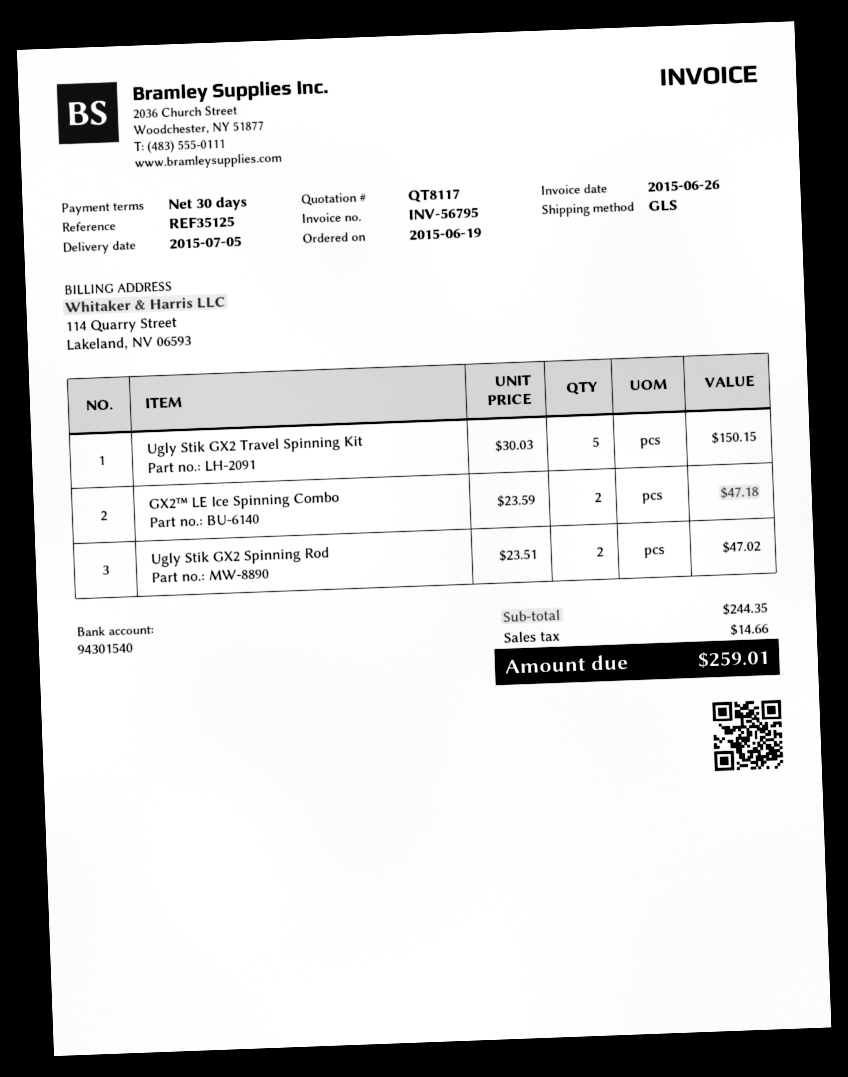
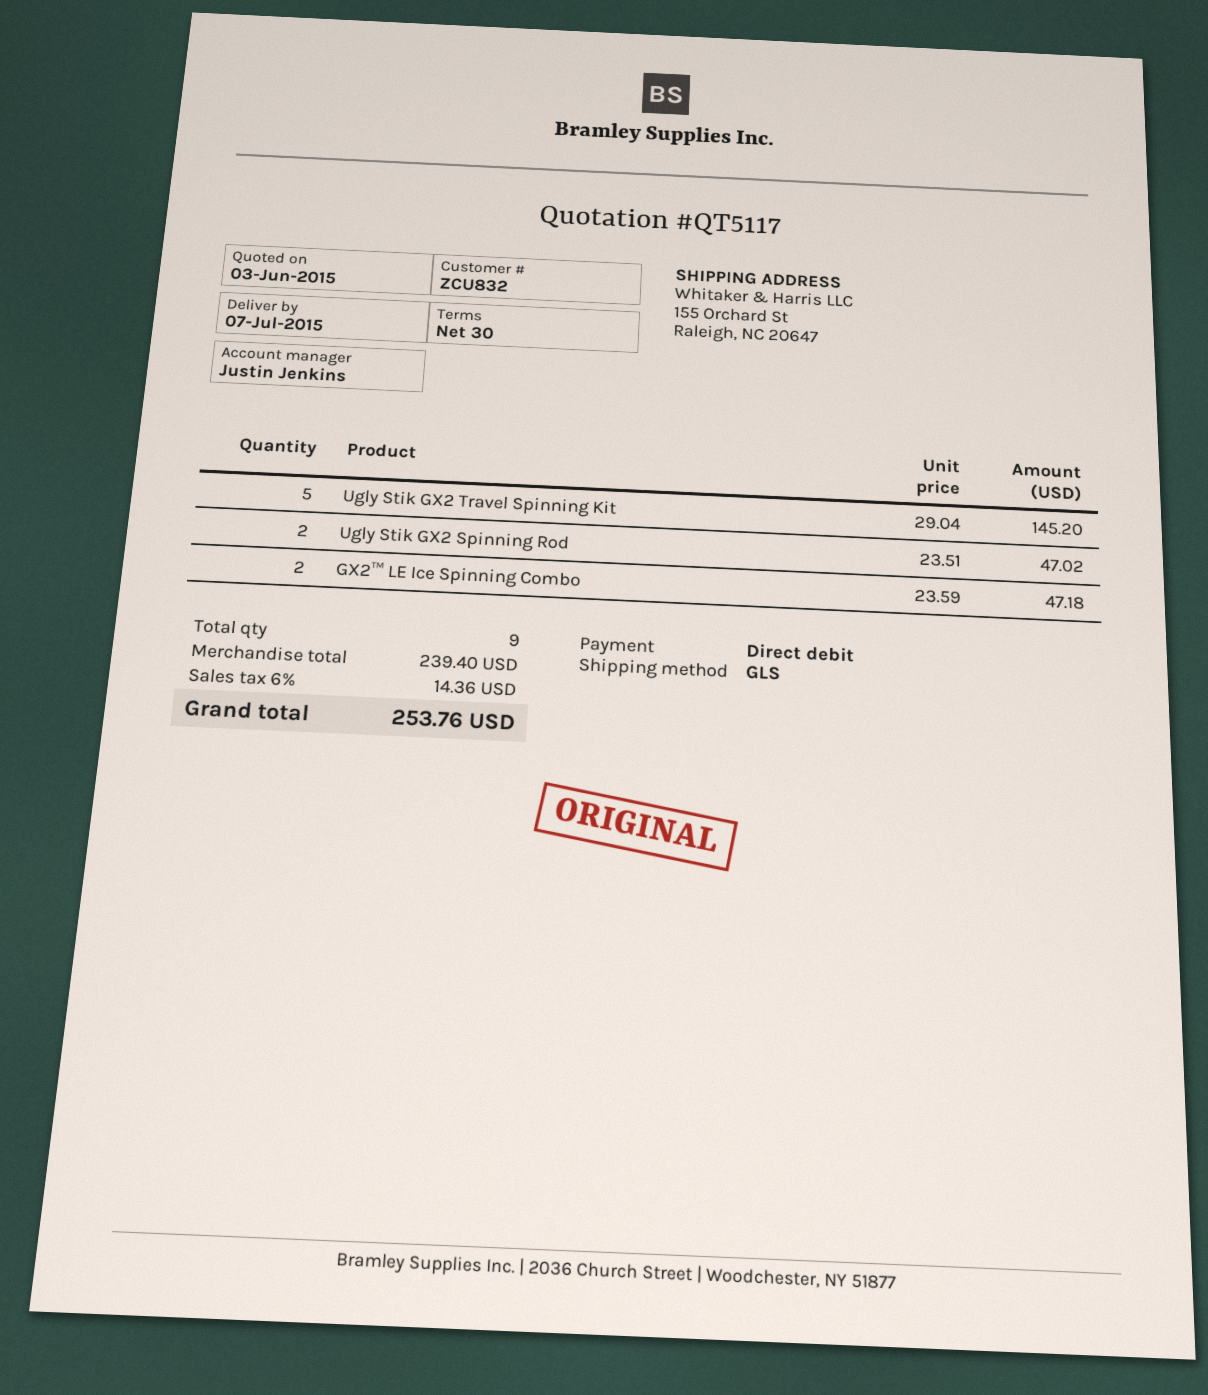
quote number: QT8117 -> QT5117
delivery date: 2015-07-05 -> 2015-07-07
Ugly Stik GX2 Travel Spinning Kit: 5 x 30.03 = 150.15 -> 5 x 29.04 = 145.20
subtotal: 244.35 -> 239.40
tax: 14.66 -> 14.36
total: 259.01 -> 253.76

